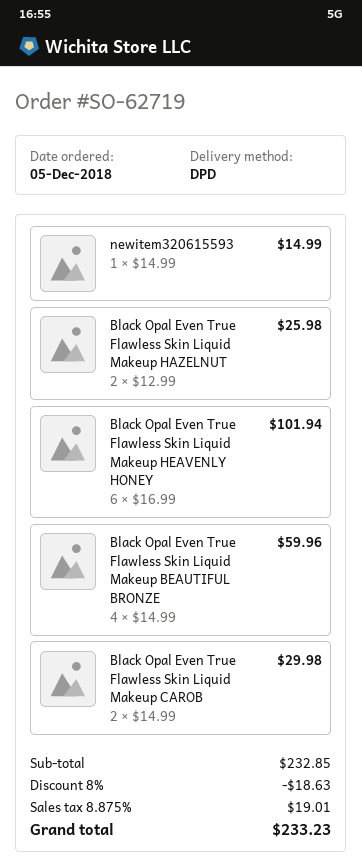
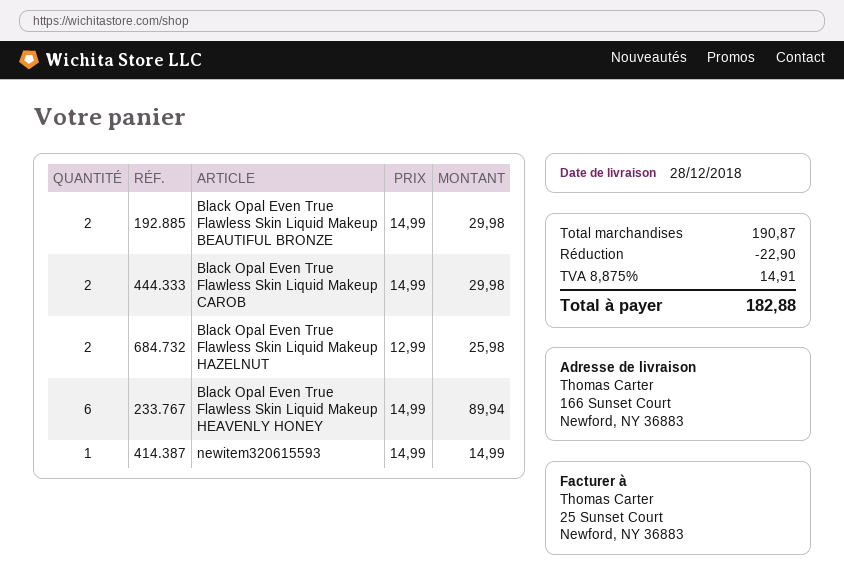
Black Opal Even True Flawless Skin Liquid Makeup HEAVENLY HONEY: 6 x 16.99 = 101.94 -> 6 x 14.99 = 89.94
Black Opal Even True Flawless Skin Liquid Makeup BEAUTIFUL BRONZE: 4 x 14.99 = 59.96 -> 2 x 14.99 = 29.98
subtotal: 232.85 -> 190.87
discount: 18.63 -> 22.90
tax: 8.875% = 19.01 -> 8.875% = 14.91
total: 233.23 -> 182.88

